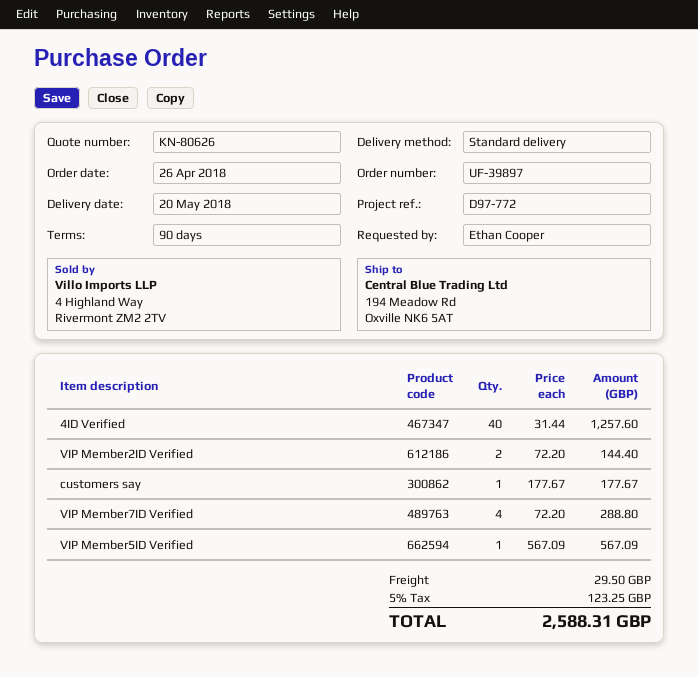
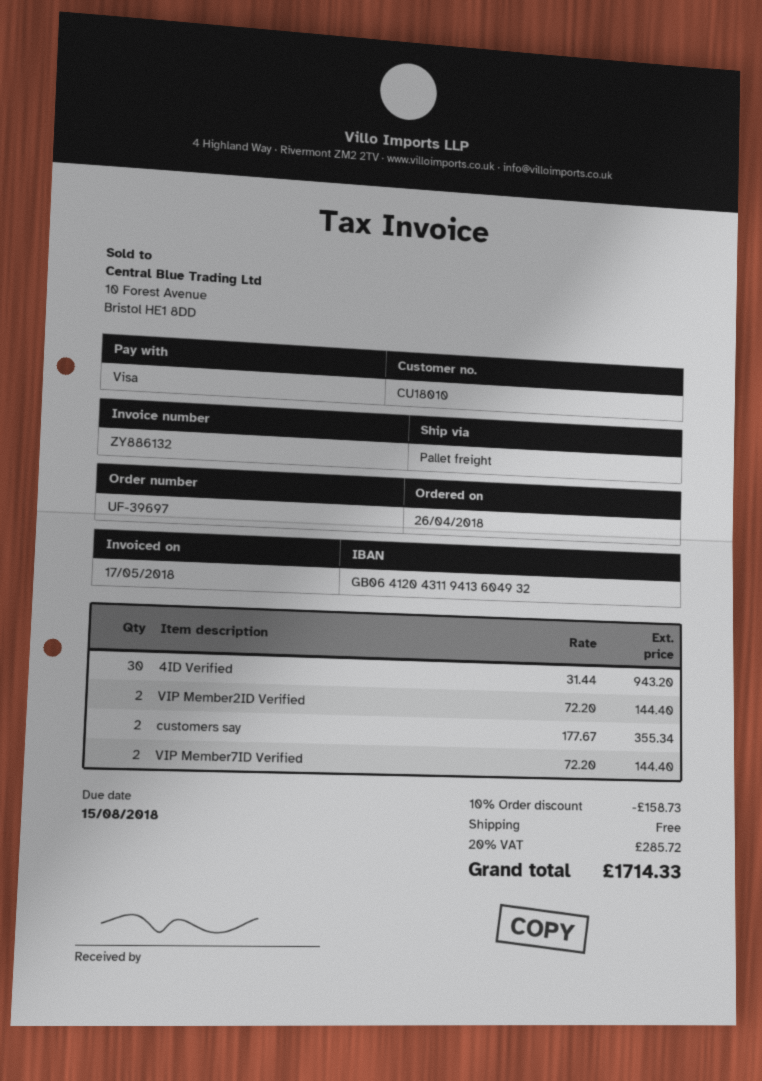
order number: UF-39897 -> UF-39697
shipping method: standard -> pallet freight
4ID Verified: 40 x 31.44 = 1257.60 -> 30 x 31.44 = 943.20
customers say: 1 x 177.67 = 177.67 -> 2 x 177.67 = 355.34
VIP Member7ID Verified: 4 x 72.20 = 288.80 -> 2 x 72.20 = 144.40
VIP Member5ID Verified: 1 x 567.09 = 567.09 -> none
discount: none -> 10% = 158.73
shipping: 29.50 -> 0.00
tax: 5% = 123.25 -> 20% = 285.72
total: 2588.31 -> 1714.33

